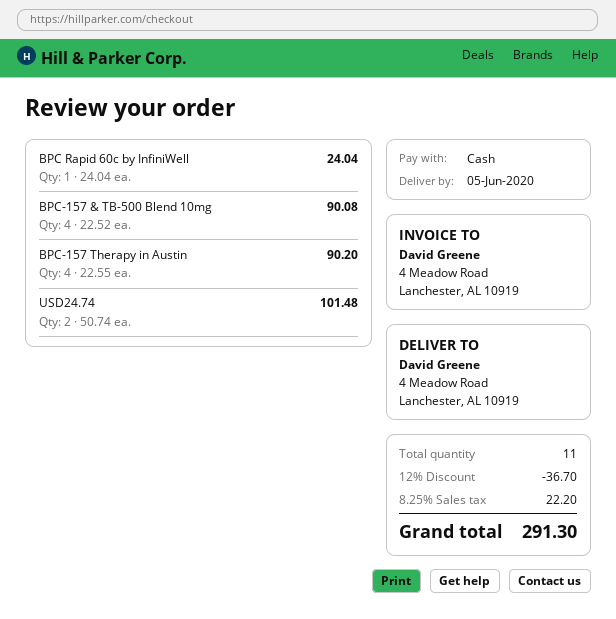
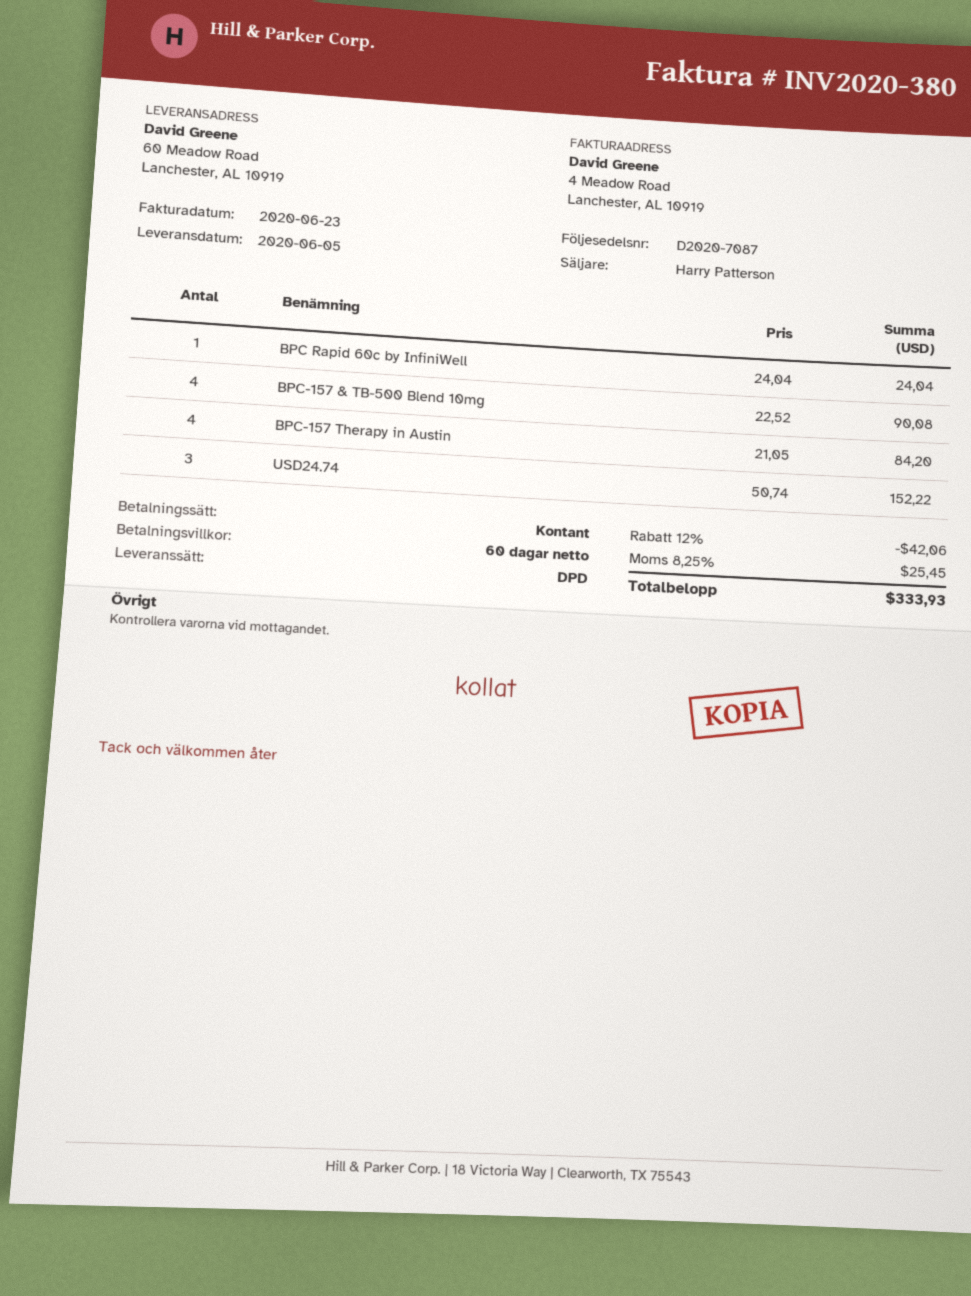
ship to: 4 Meadow Road, Lanchester, AL 10919 -> 60 Meadow Road, Lanchester, AL 10919
BPC-157 Therapy in Austin: 4 x 22.55 = 90.20 -> 4 x 21.05 = 84.20
USD24.74: 2 x 50.74 = 101.48 -> 3 x 50.74 = 152.22
discount: 12% = 36.70 -> 12% = 42.06
tax: 8.25% = 22.20 -> 8.25% = 25.45
total: 291.30 -> 333.93

